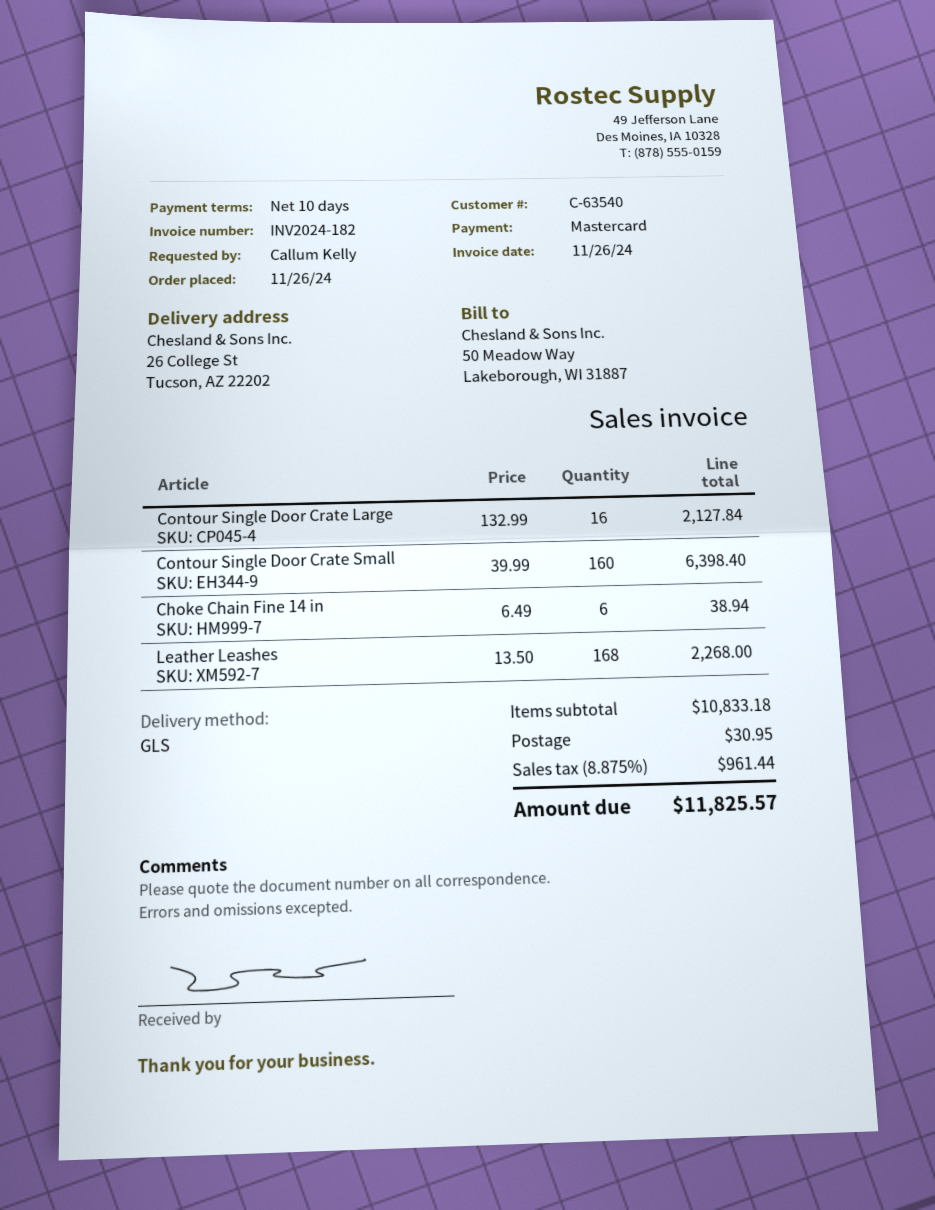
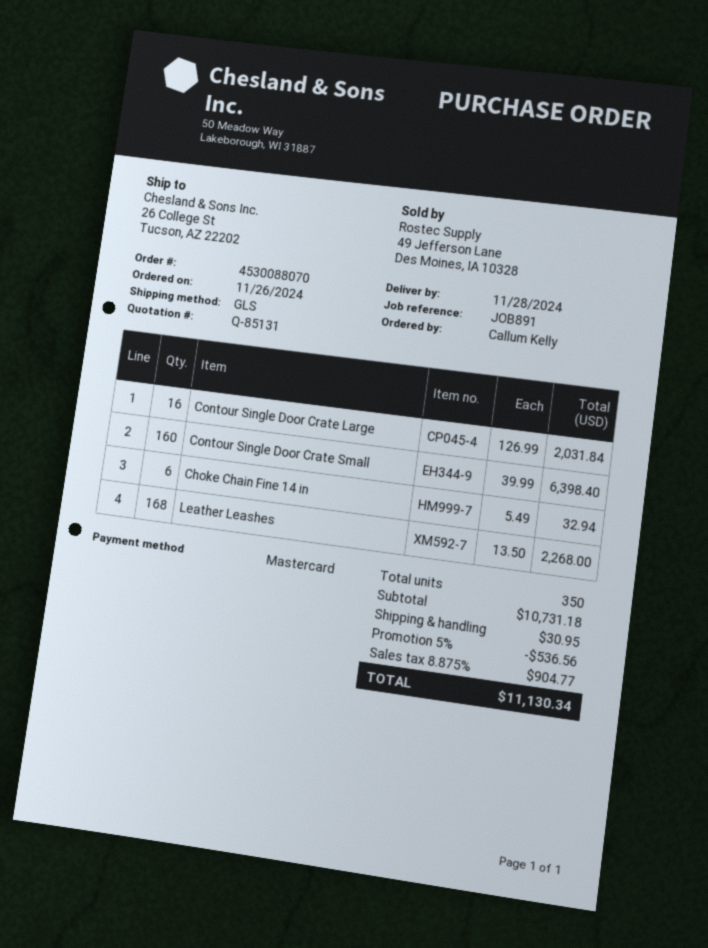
Contour Single Door Crate Large: 16 x 132.99 = 2127.84 -> 16 x 126.99 = 2031.84
Choke Chain Fine 14 in: 6 x 6.49 = 38.94 -> 6 x 5.49 = 32.94
subtotal: 10833.18 -> 10731.18
discount: none -> 5% = 536.56
tax: 8.875% = 961.44 -> 8.875% = 904.77
total: 11825.57 -> 11130.34

